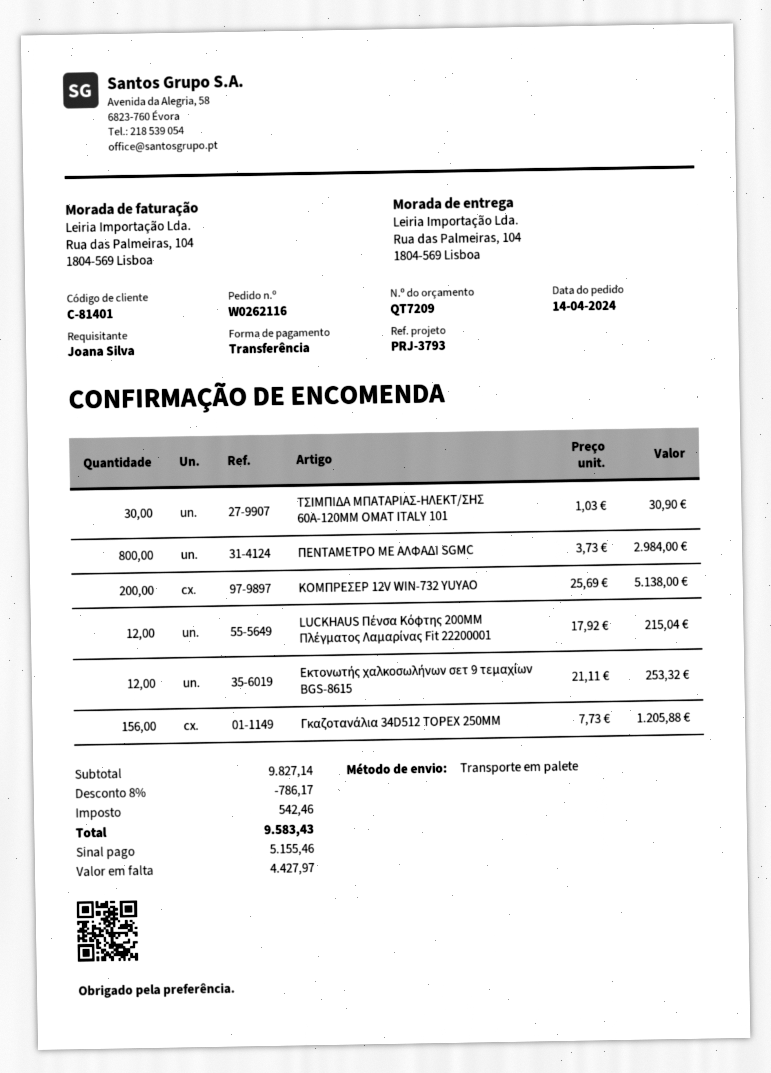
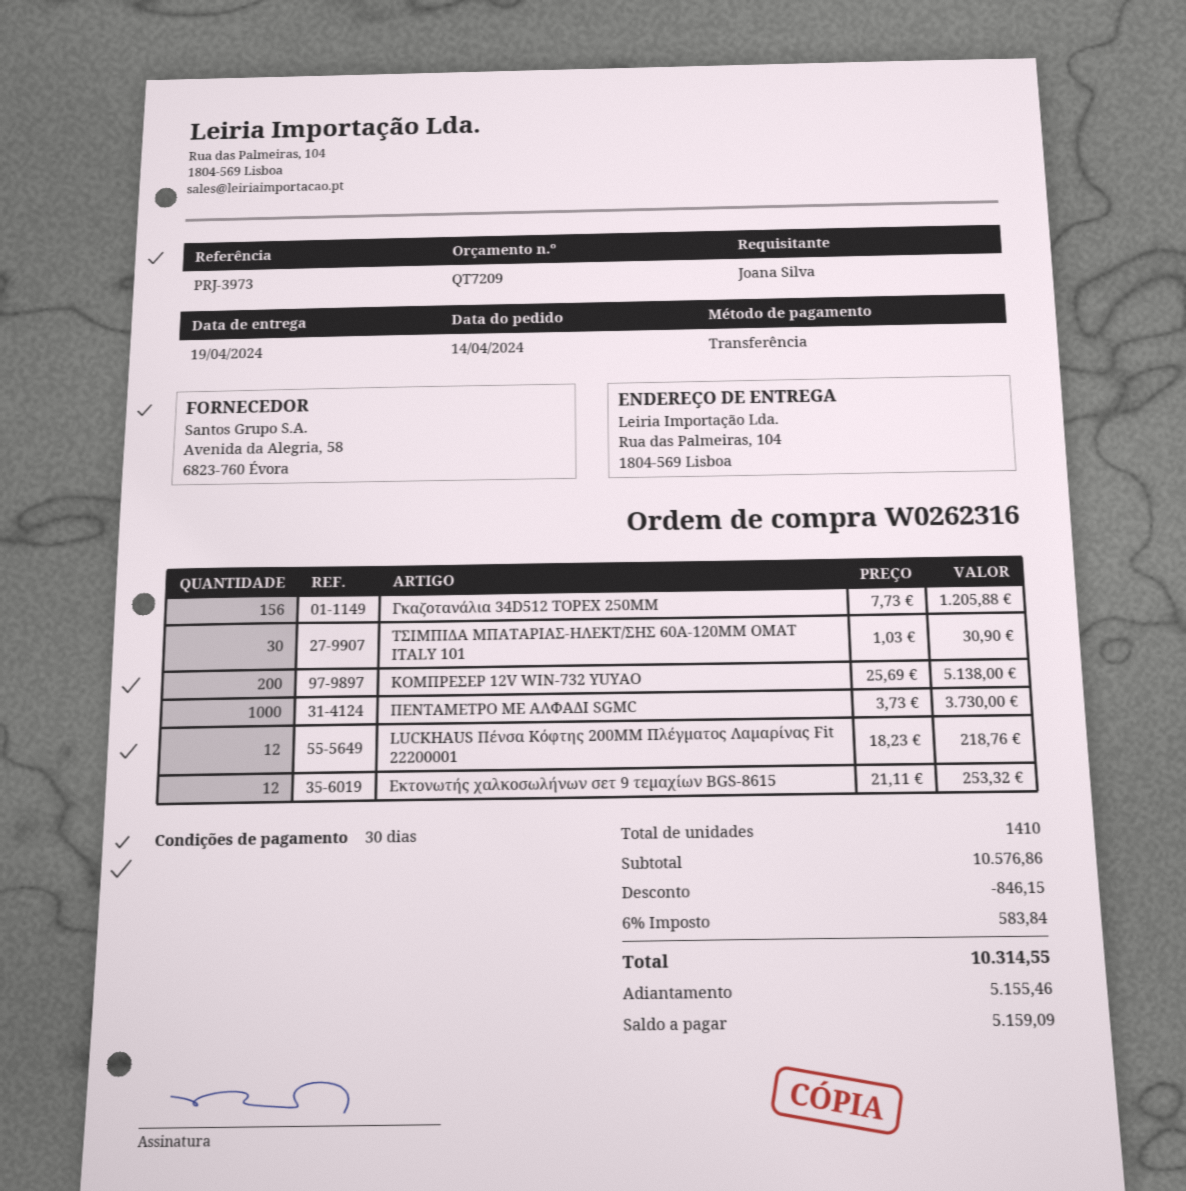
order number: W0262116 -> W0262316
reference: PRJ-3793 -> PRJ-3973
ΠΕΝΤΑΜΕΤΡΟ ΜΕ ΑΛΦΑΔΙ SGMC: 800 x 3.73 = 2984.00 -> 1000 x 3.73 = 3730.00
LUCKHAUS Πένσα Κόφτης 200MM Πλέγματος Λαμαρίνας Fit 22200001: 12 x 17.92 = 215.04 -> 12 x 18.23 = 218.76
subtotal: 9827.14 -> 10576.86
discount: 786.17 -> 846.15
tax: 542.46 -> 583.84
total: 9583.43 -> 10314.55
balance: 4427.97 -> 5159.09

